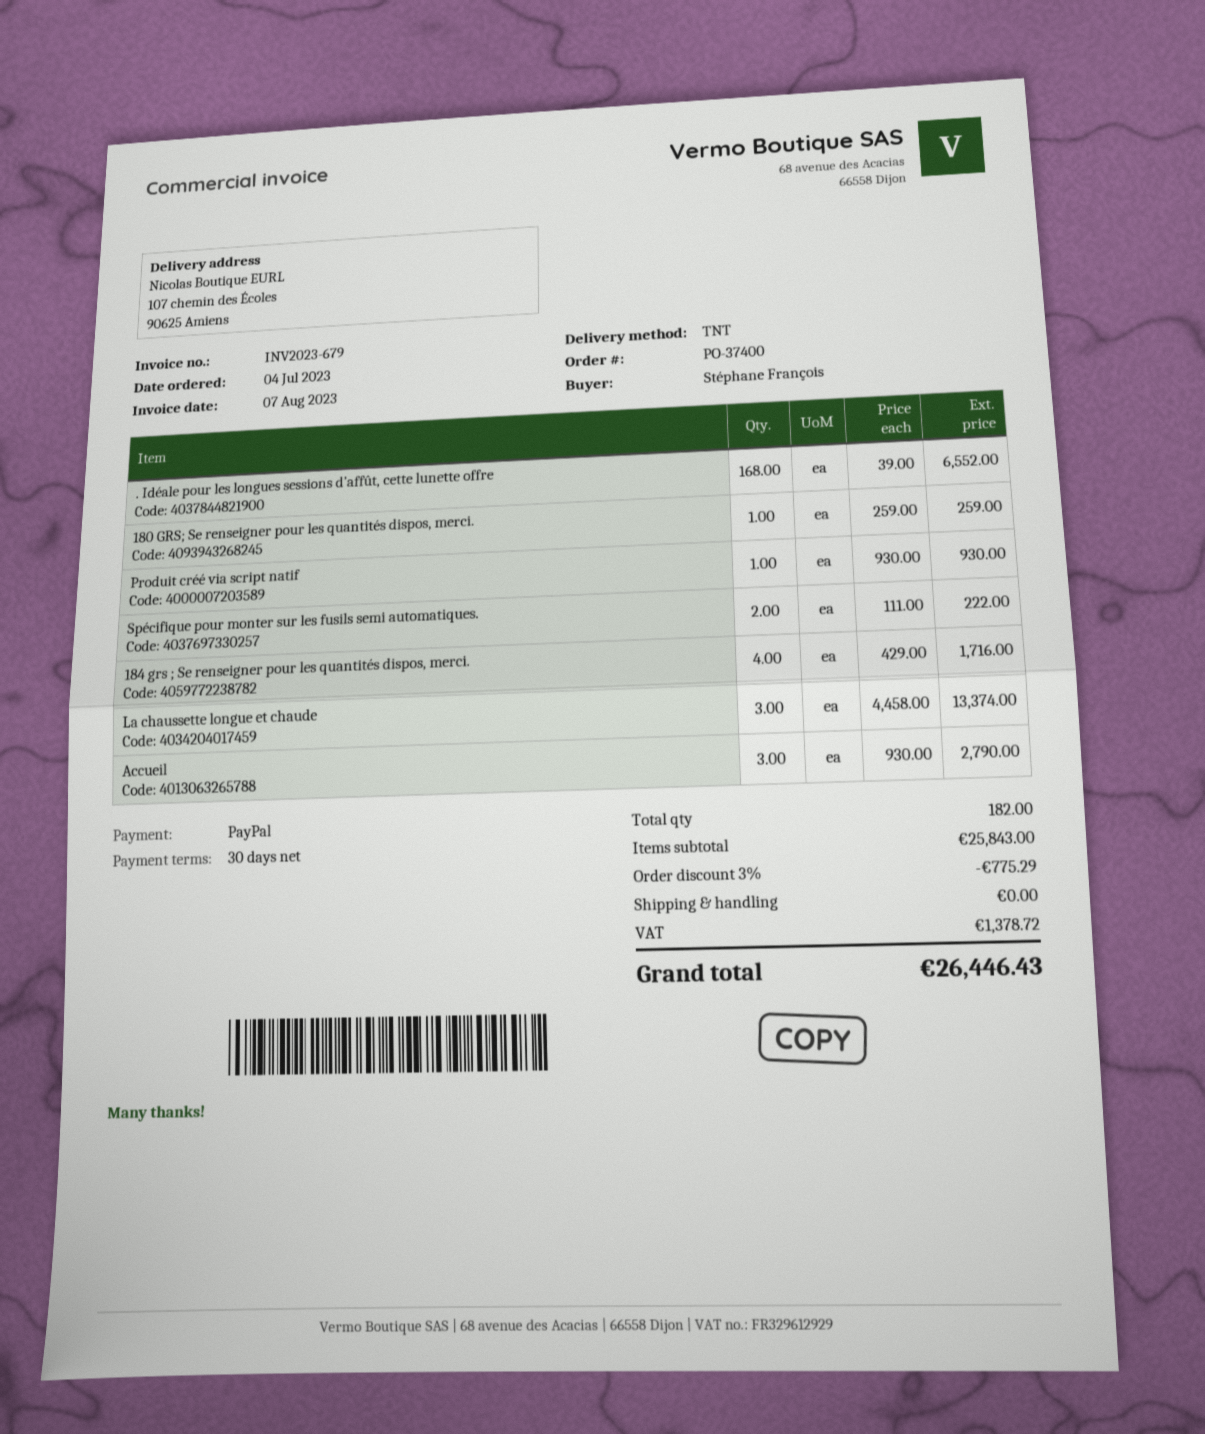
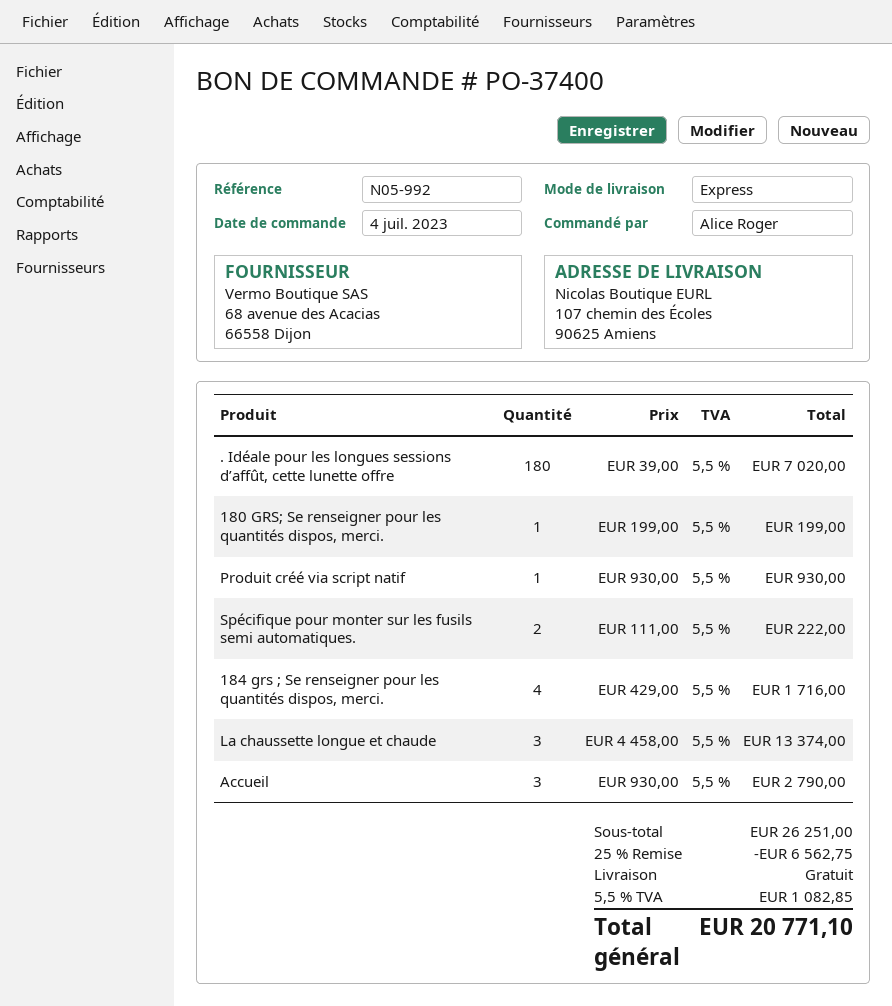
ordered by: Stéphane François -> Alice Roger
shipping method: TNT -> express
. Idéale pour les longues sessions d’affût, cette lunette offre: 168 x 39.00 = 6552.00 -> 180 x 39.00 = 7020.00
180 GRS; Se renseigner pour les quantités dispos, merci.: 1 x 259.00 = 259.00 -> 1 x 199.00 = 199.00
subtotal: 25843.00 -> 26251.00
discount: 3% = 775.29 -> 25% = 6562.75
tax: 1378.72 -> 1082.85
total: 26446.43 -> 20771.10

